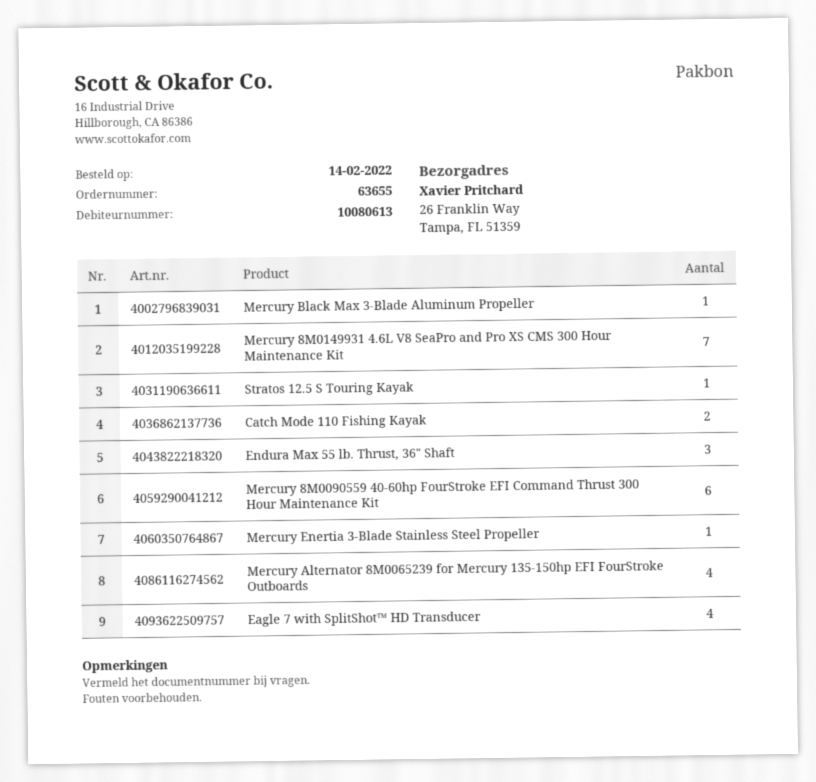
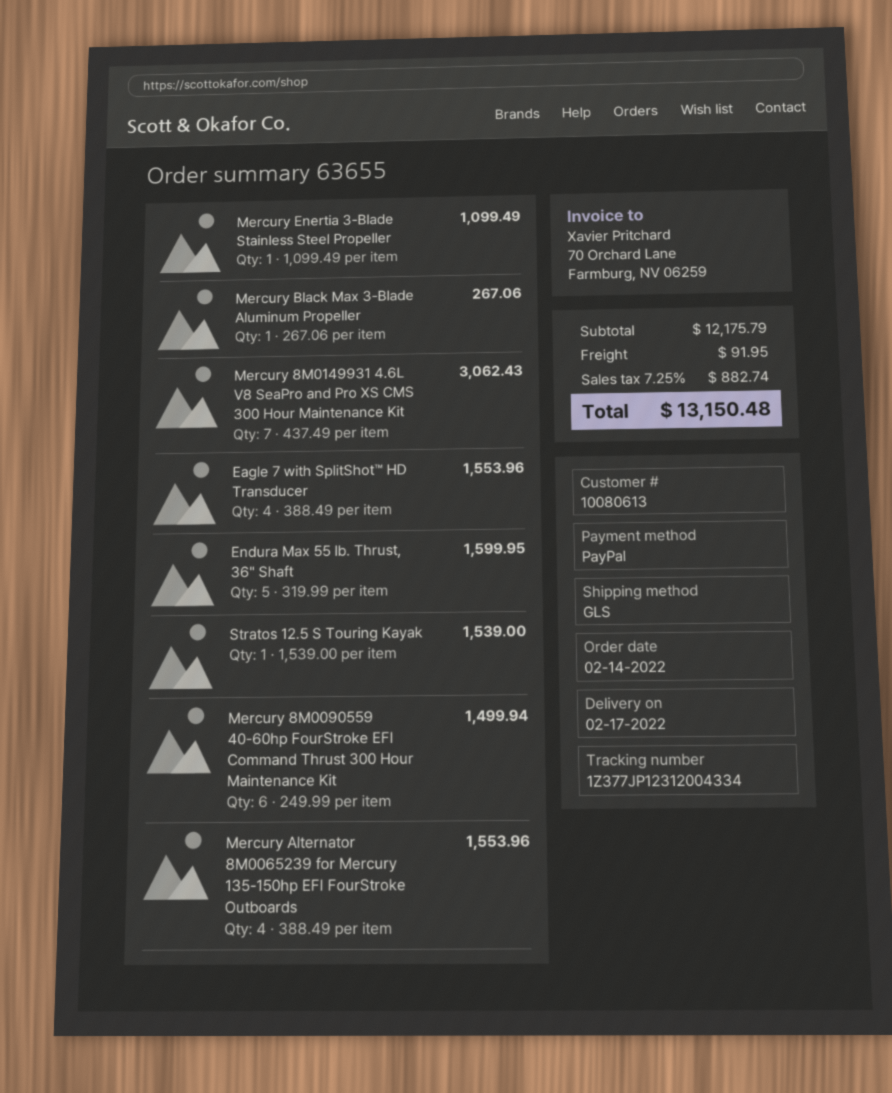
Catch Mode 110 Fishing Kayak: 2 -> none
Endura Max 55 lb. Thrust, 36" Shaft: 3 -> 5

